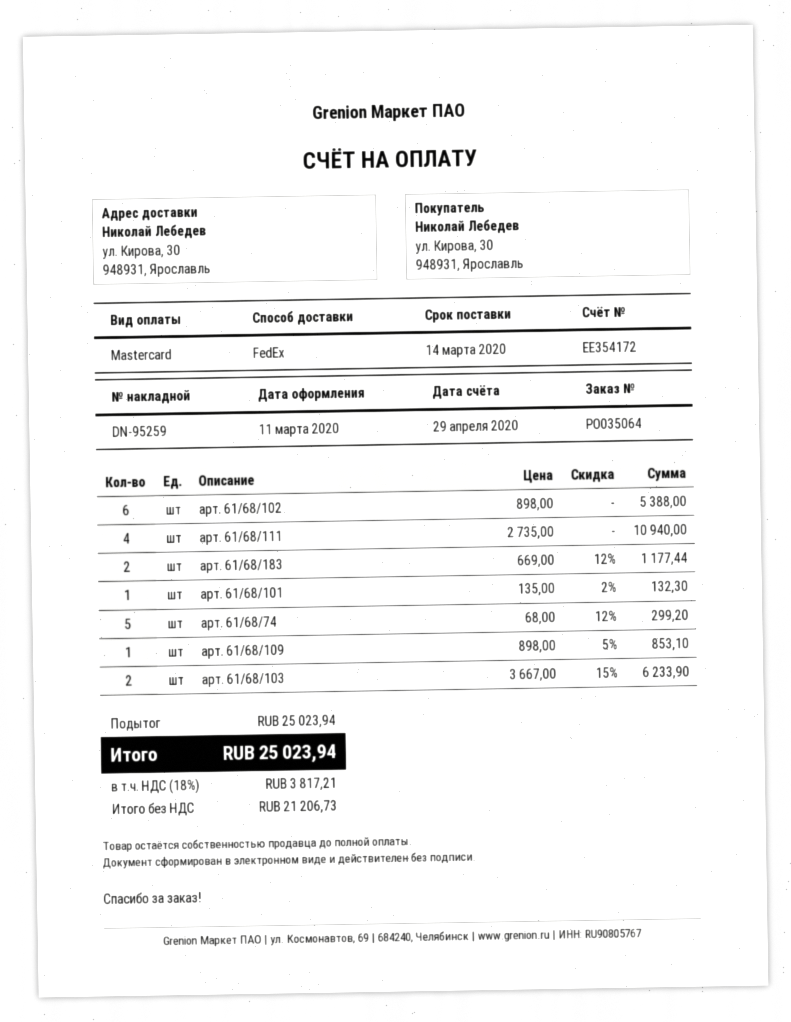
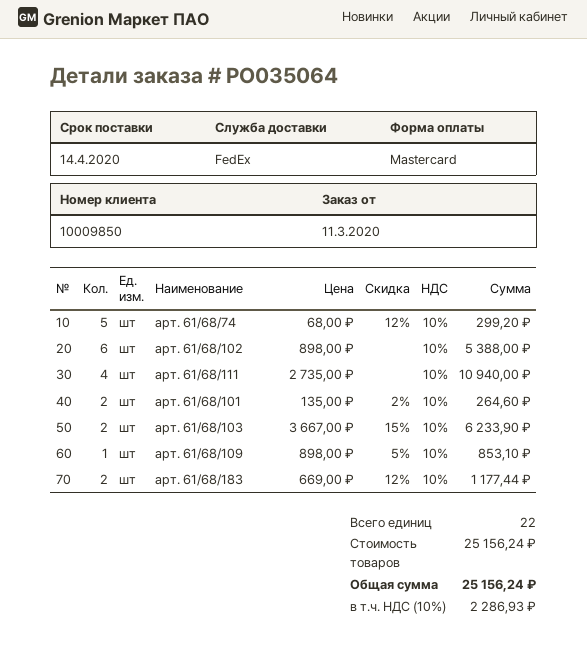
delivery date: 2020-03-14 -> 2020-04-14
арт. 61/68/101: 1 x 135.00 - 2% = 132.30 -> 2 x 135.00 - 2% = 264.60
subtotal: 25023.94 -> 25156.24
tax: 18% = 3817.21 -> 10% = 2286.93
total: 25023.94 -> 25156.24

